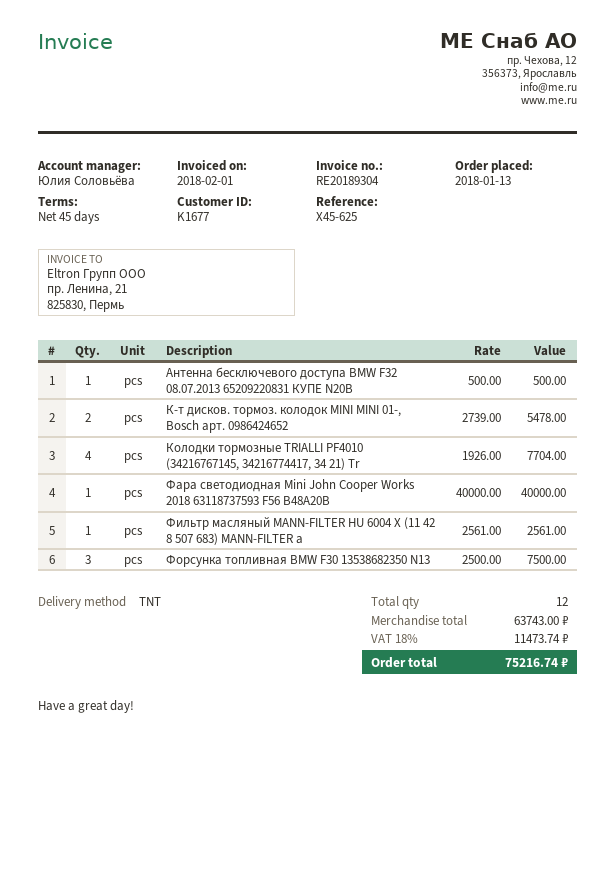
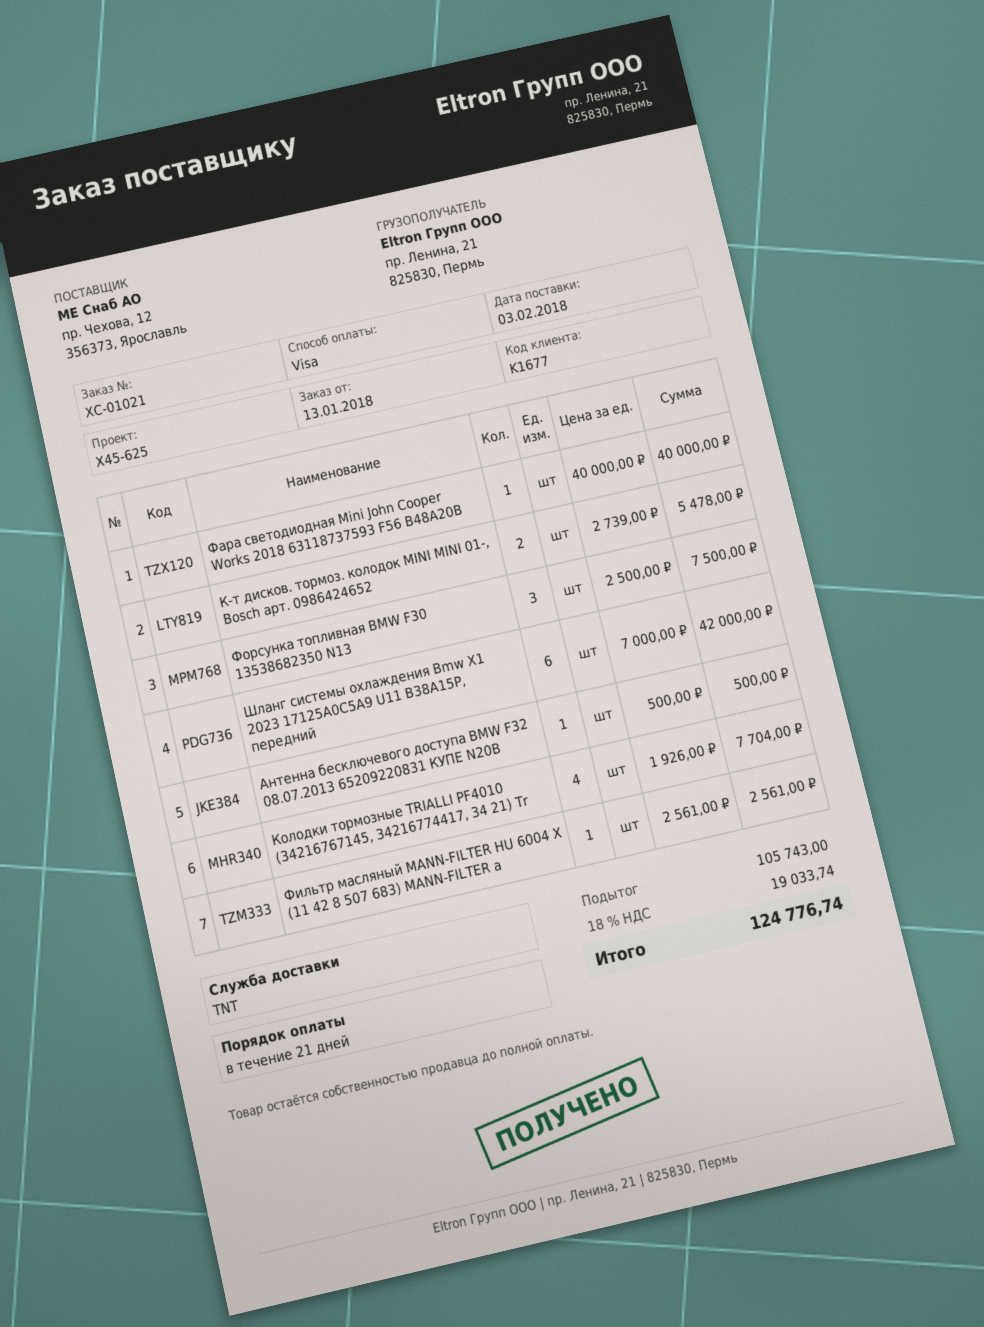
payment terms: 45 days -> 21 days
Шланг системы охлаждения Bmw X1 2023 17125A0C5A9 U11 B38A15P, передний: none -> 6 x 7000.00 = 42000.00
subtotal: 63743.00 -> 105743.00
tax: 18% = 11473.74 -> 18% = 19033.74
total: 75216.74 -> 124776.74

